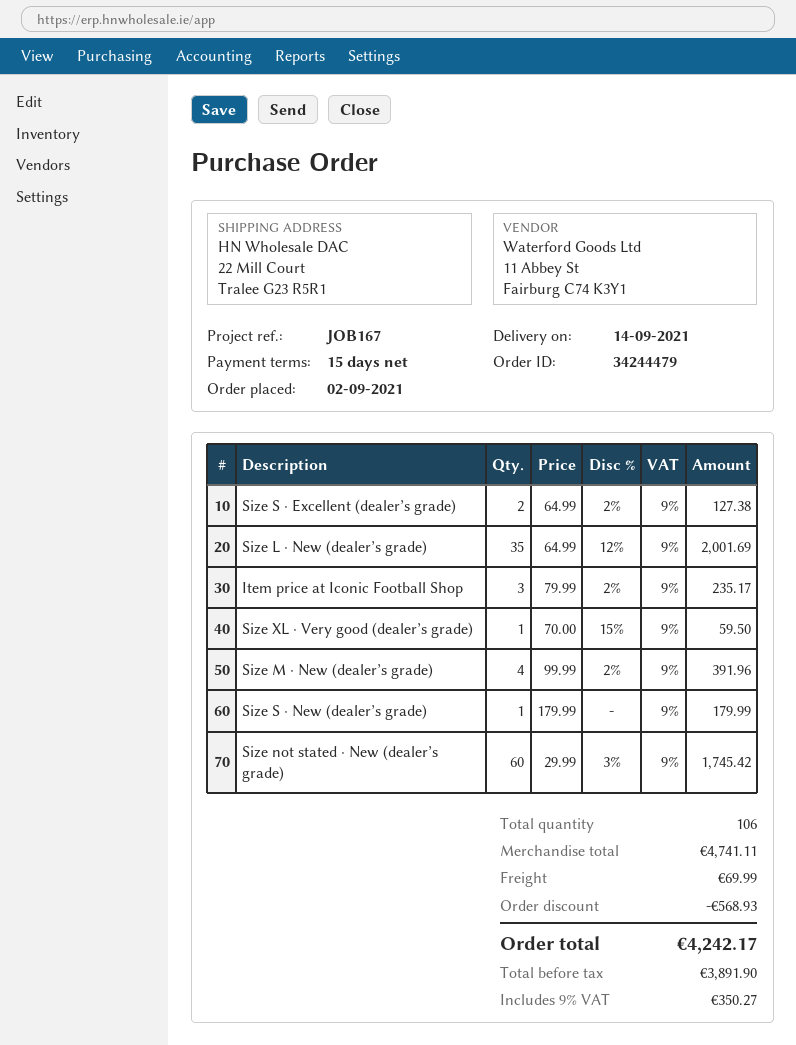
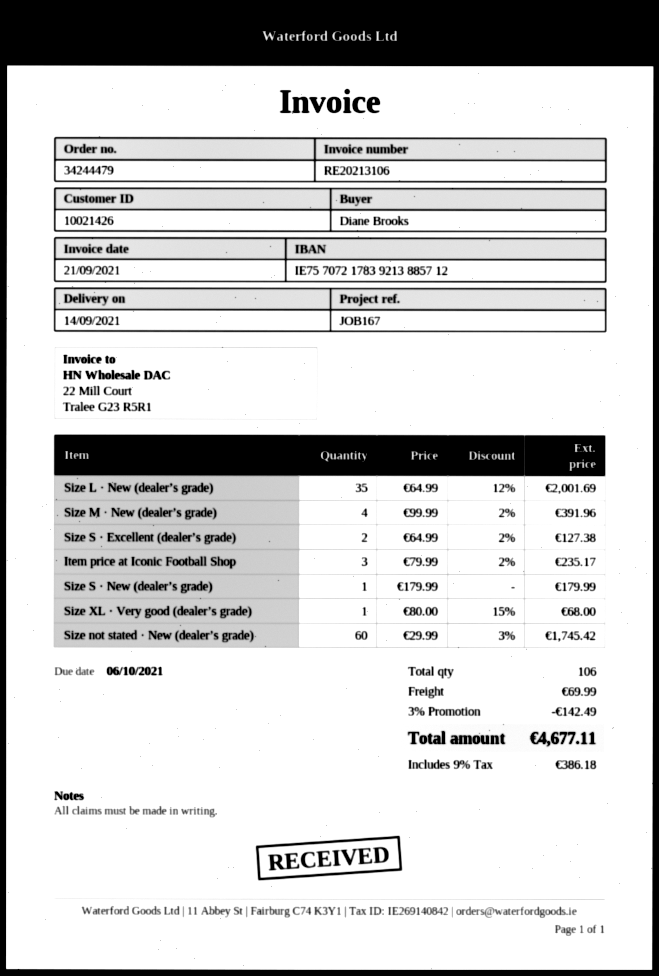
Size XL · Very good (dealer’s grade): 1 x 70.00 - 15% = 59.50 -> 1 x 80.00 - 15% = 68.00
discount: 568.93 -> 142.49
tax: 9% = 350.27 -> 9% = 386.18
total: 4242.17 -> 4677.11

